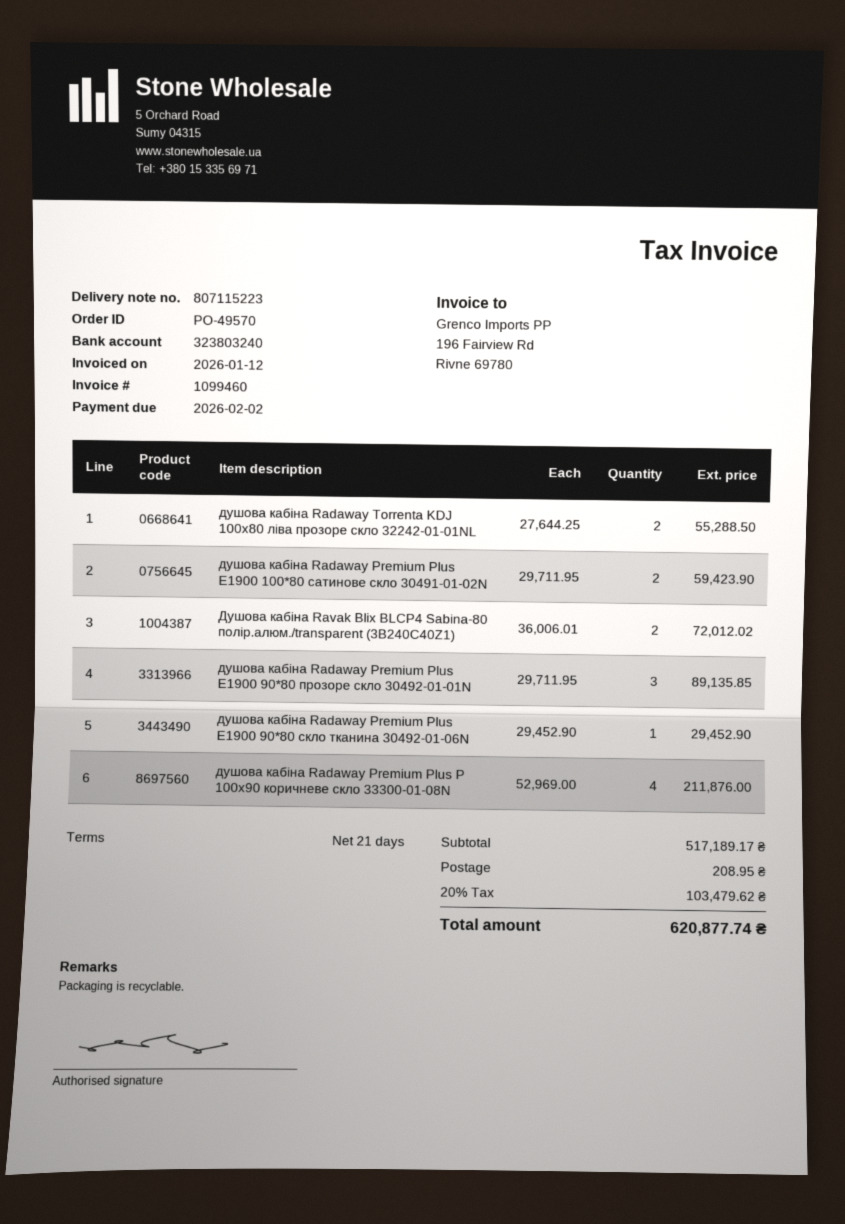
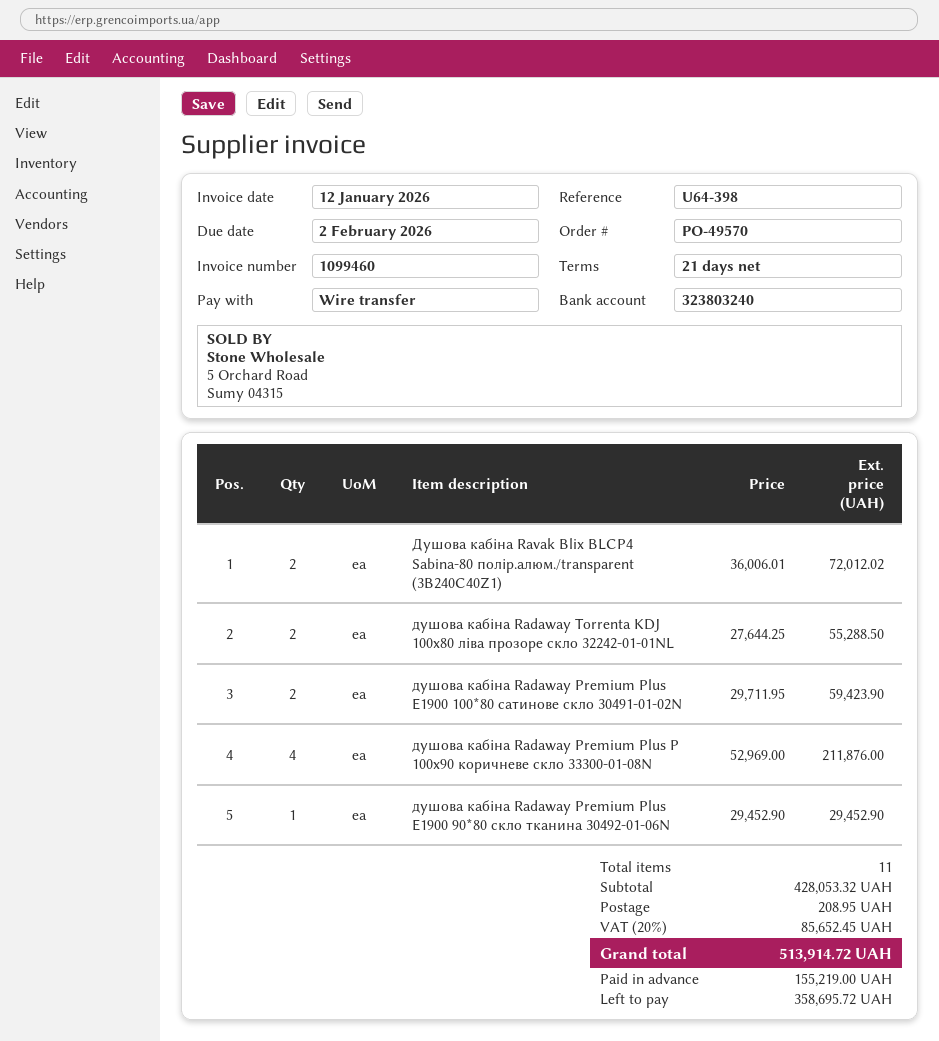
душова кабіна Radaway Premium Plus E1900 90*80 прозоре скло 30492-01-01N: 3 x 29711.95 = 89135.85 -> none
subtotal: 517189.17 -> 428053.32
tax: 20% = 103479.62 -> 20% = 85652.45
total: 620877.74 -> 513914.72

